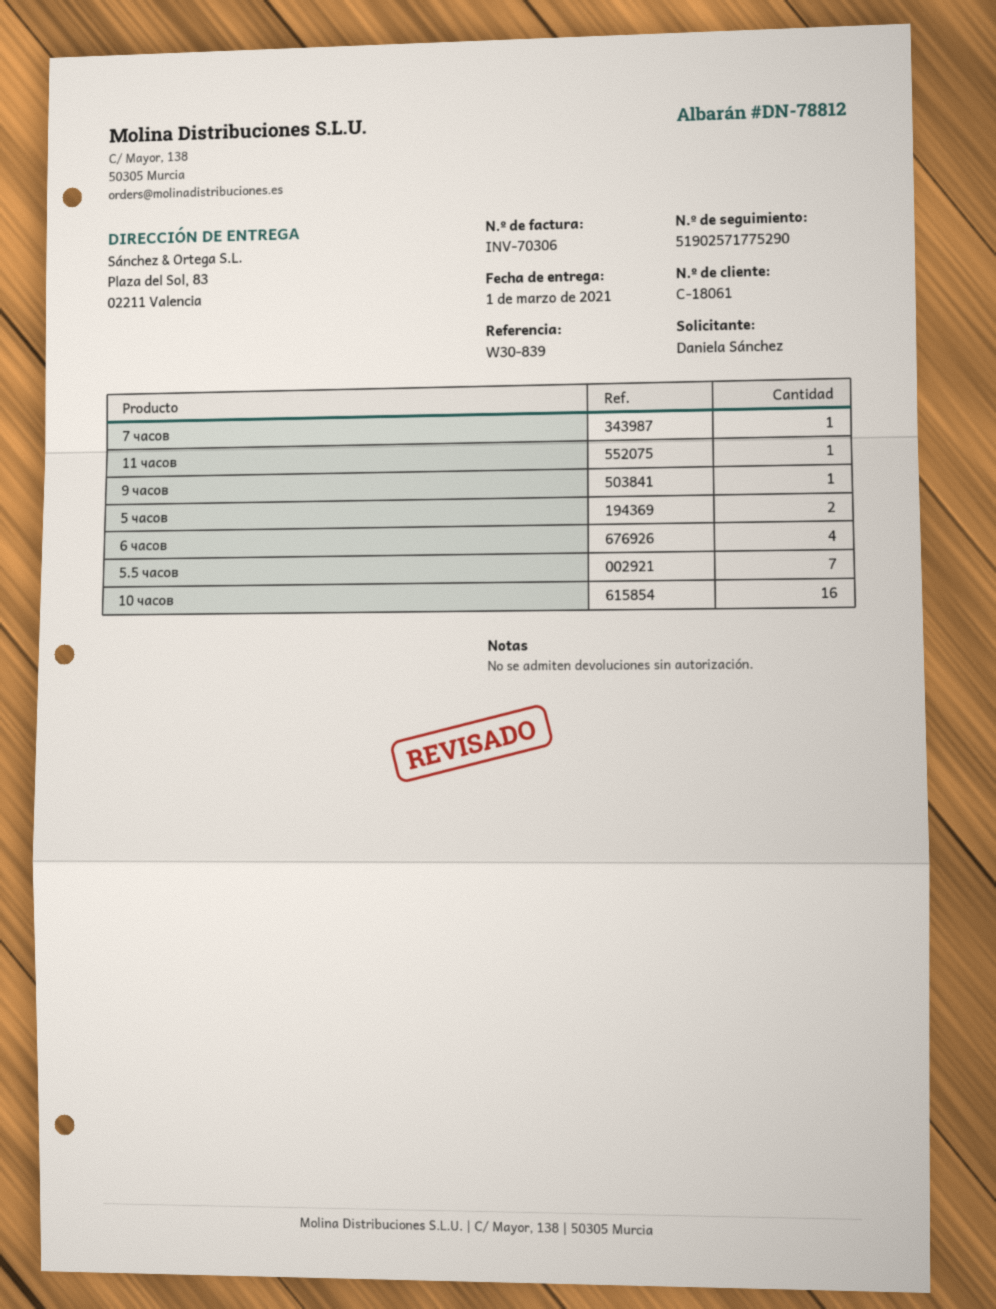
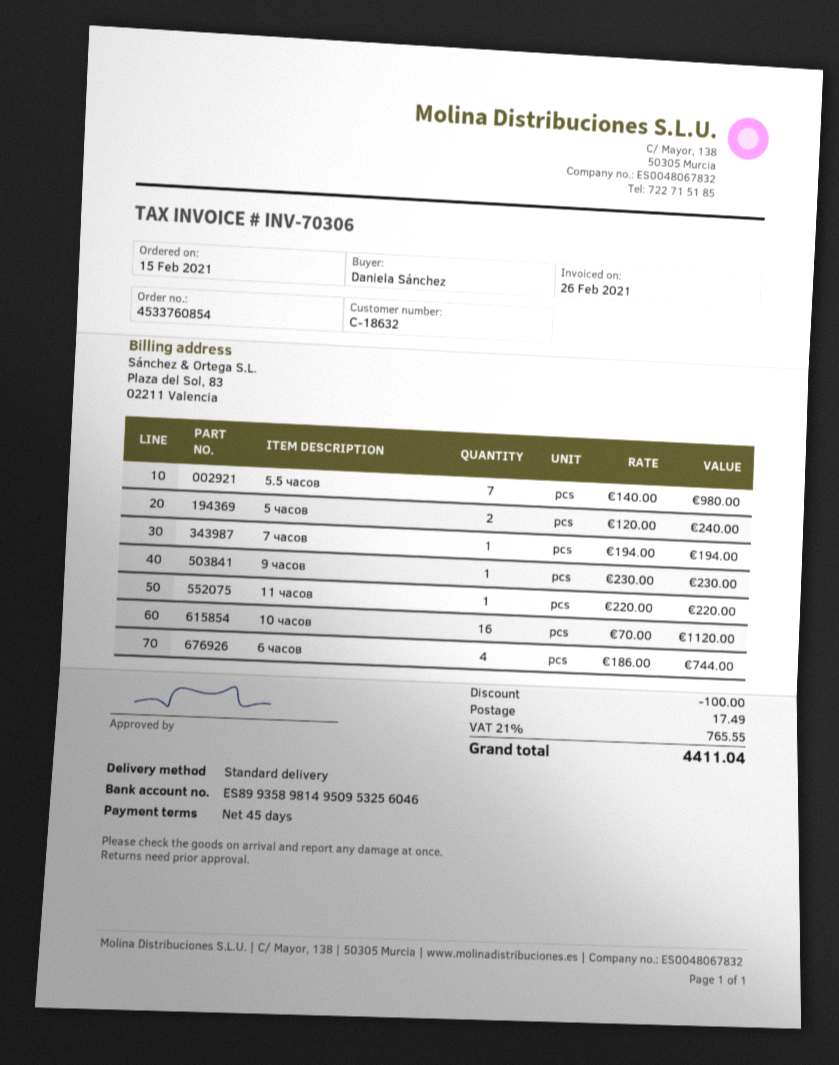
customer number: C-18061 -> C-18632

